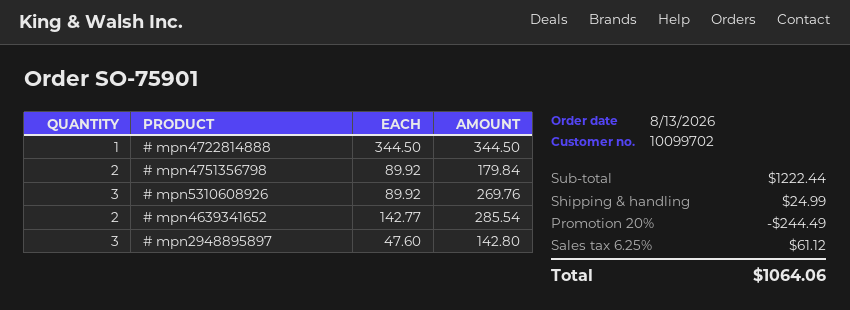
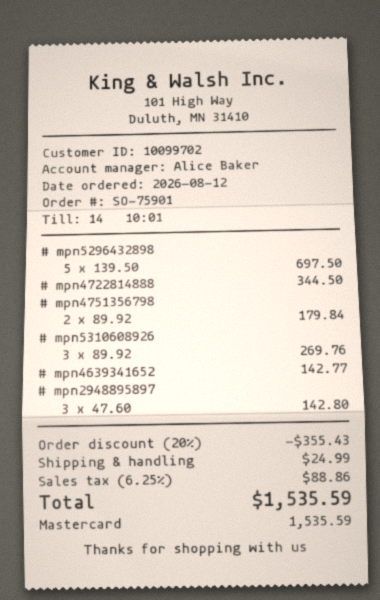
order date: 2026-08-13 -> 2026-08-12
# mpn4639341652: 2 x 142.77 = 285.54 -> 1 x 142.77 = 142.77
# mpn5296432898: none -> 5 x 139.50 = 697.50
discount: 20% = 244.49 -> 20% = 355.43
tax: 6.25% = 61.12 -> 6.25% = 88.86
total: 1064.06 -> 1535.59

